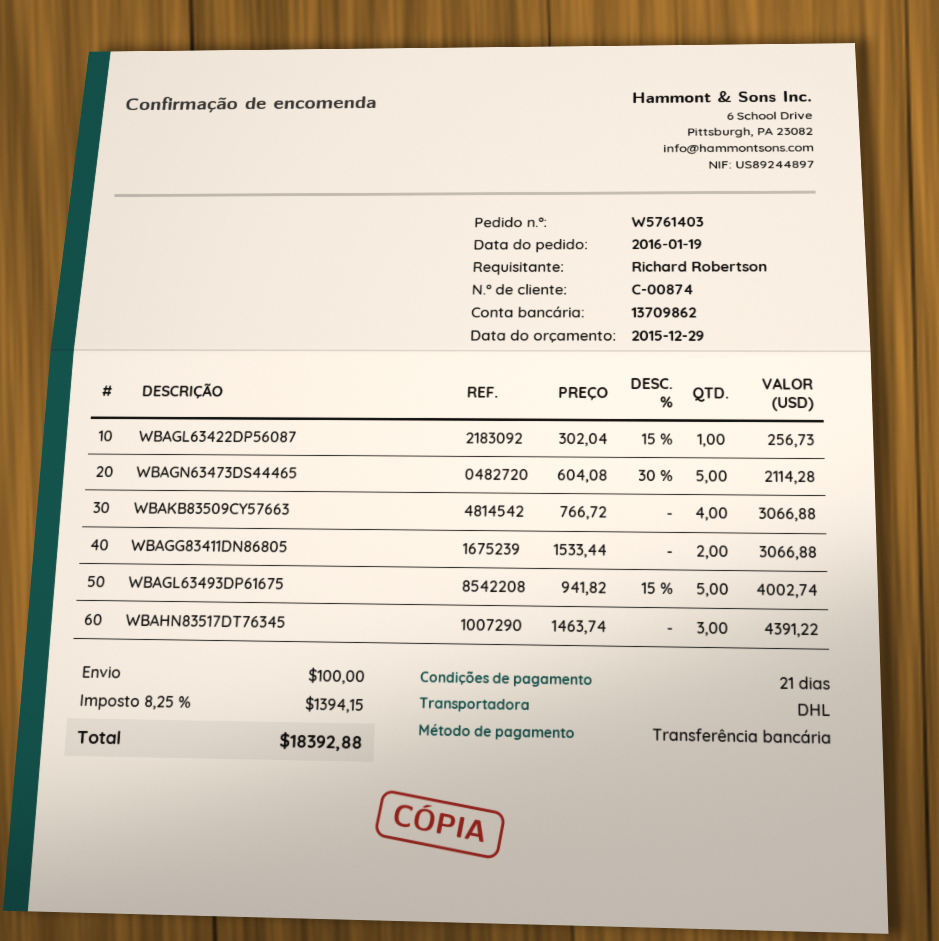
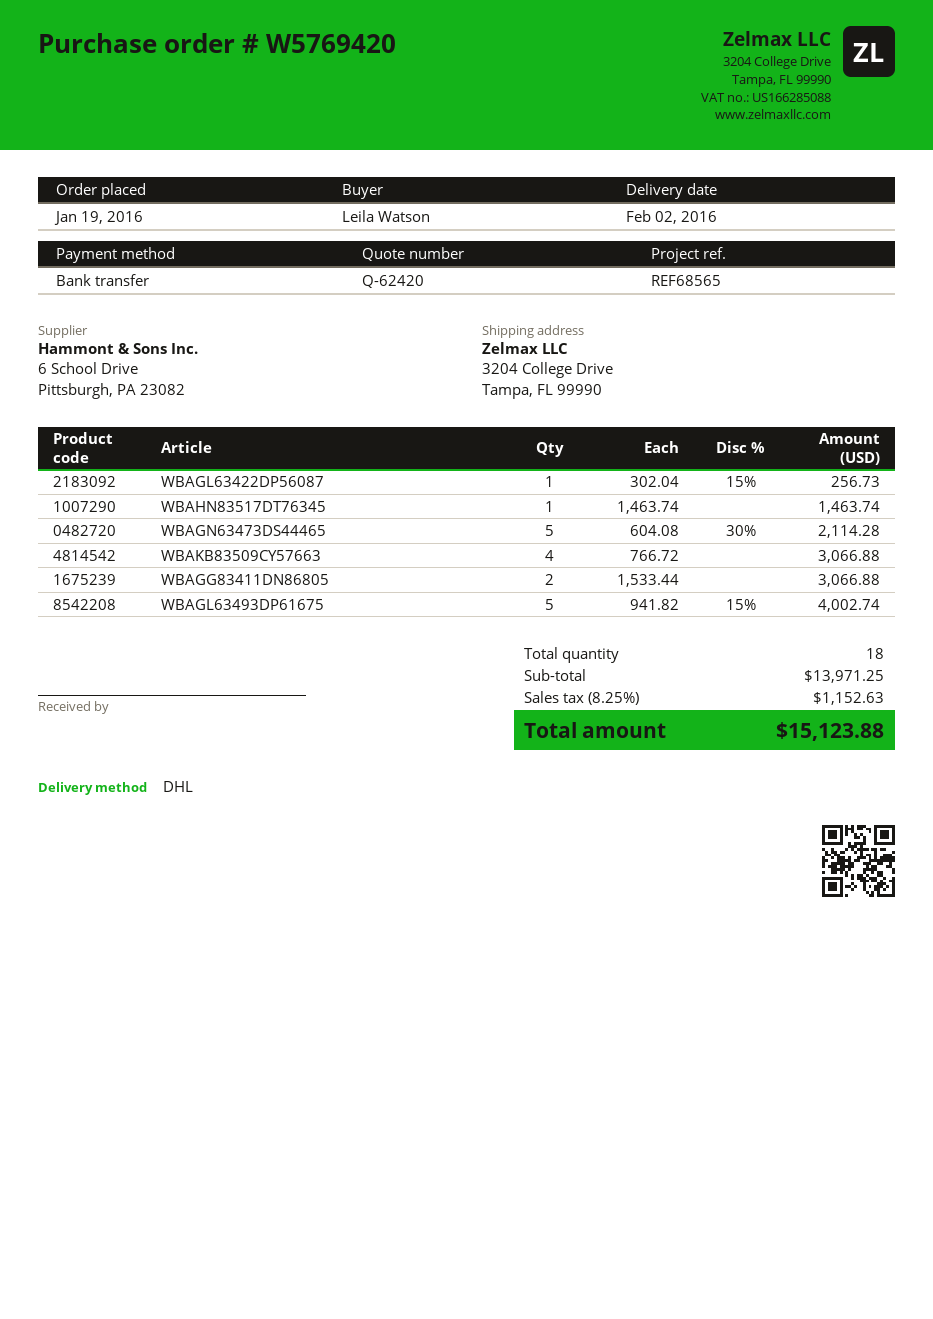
order number: W5761403 -> W5769420
ordered by: Richard Robertson -> Leila Watson
WBAHN83517DT76345: 3 x 1463.74 = 4391.22 -> 1 x 1463.74 = 1463.74
shipping: 100.00 -> none
tax: 8.25% = 1394.15 -> 8.25% = 1152.63
total: 18392.88 -> 15123.88

